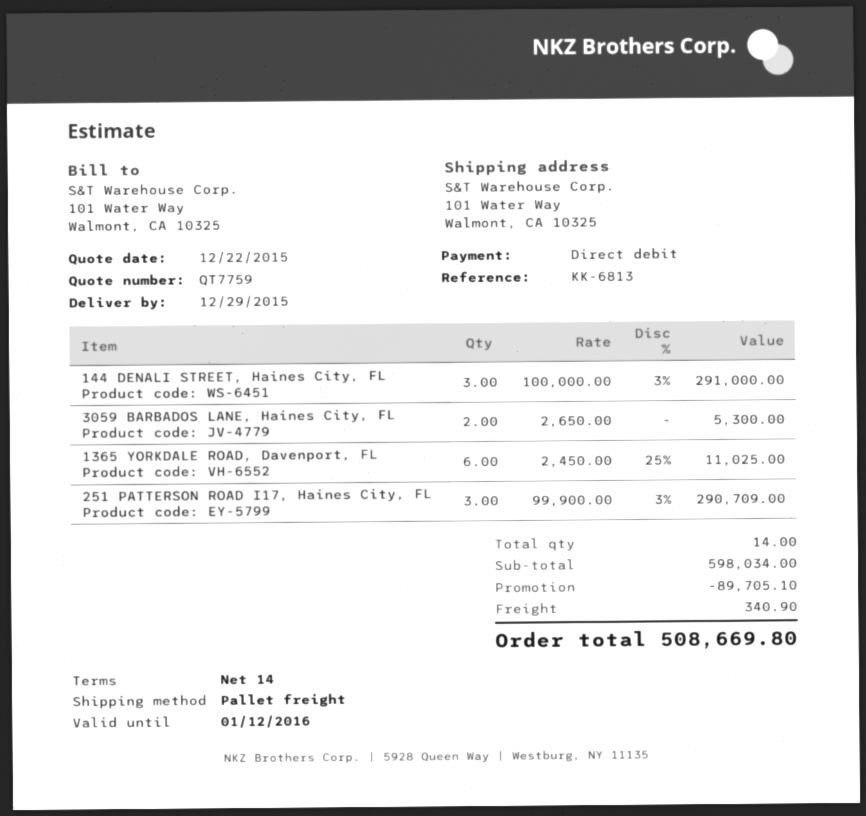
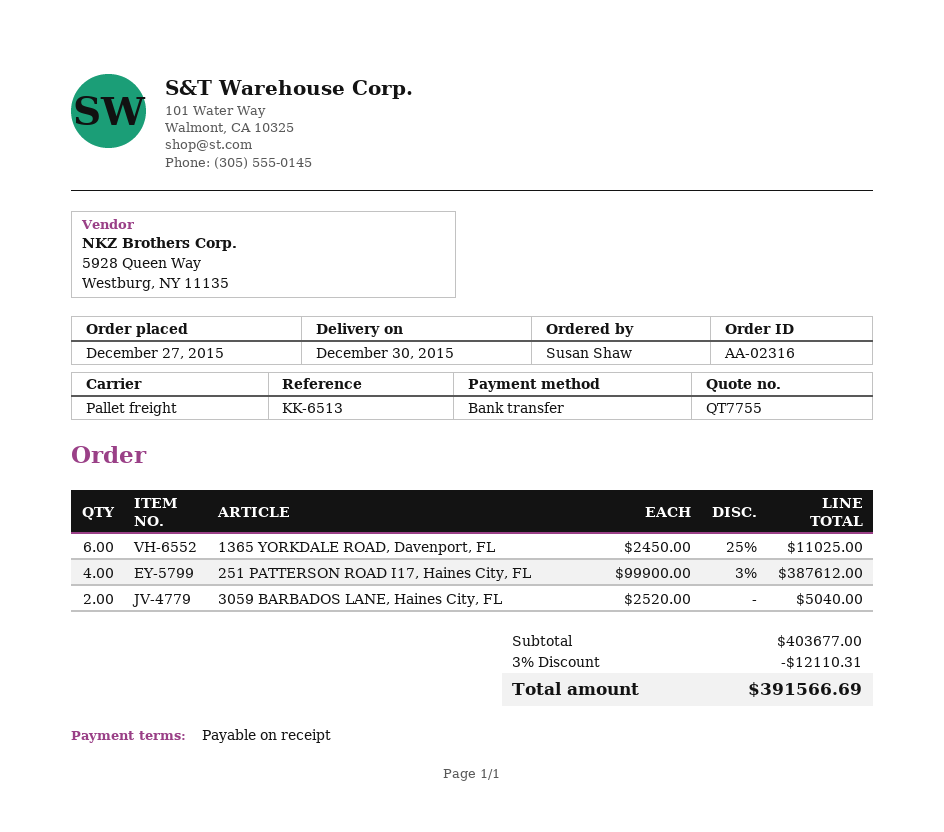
quote number: QT7759 -> QT7755
delivery date: 2015-12-29 -> 2015-12-30
payment terms: 14 days -> on receipt
reference: KK-6813 -> KK-6513
payment method: direct debit -> bank transfer
144 DENALI STREET, Haines City, FL: 3 x 100000.00 - 3% = 291000.00 -> none
3059 BARBADOS LANE, Haines City, FL: 2 x 2650.00 = 5300.00 -> 2 x 2520.00 = 5040.00
251 PATTERSON ROAD I17, Haines City, FL: 3 x 99900.00 - 3% = 290709.00 -> 4 x 99900.00 - 3% = 387612.00
subtotal: 598034.00 -> 403677.00
discount: 89705.10 -> 12110.31
shipping: 340.90 -> none
total: 508669.80 -> 391566.69

